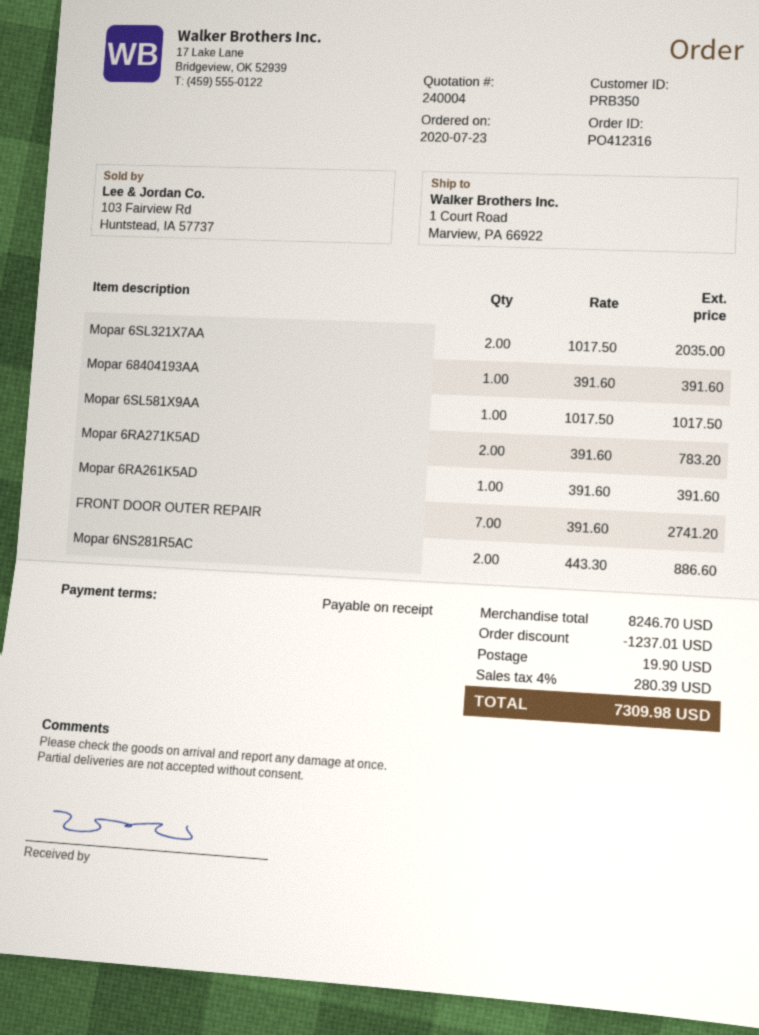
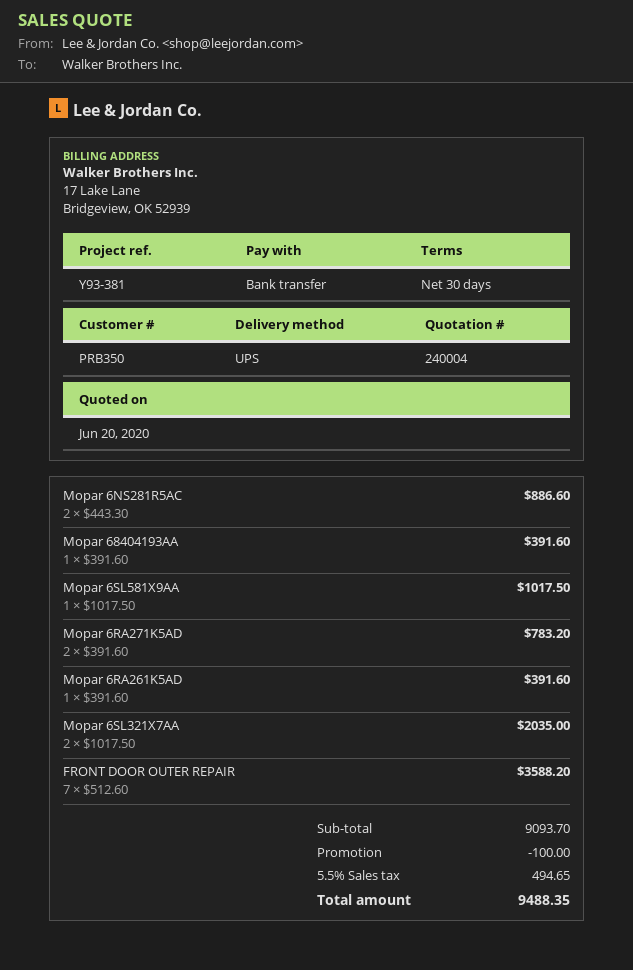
payment terms: on receipt -> 30 days
FRONT DOOR OUTER REPAIR: 7 x 391.60 = 2741.20 -> 7 x 512.60 = 3588.20
subtotal: 8246.70 -> 9093.70
discount: 1237.01 -> 100.00
shipping: 19.90 -> none
tax: 4% = 280.39 -> 5.5% = 494.65
total: 7309.98 -> 9488.35

